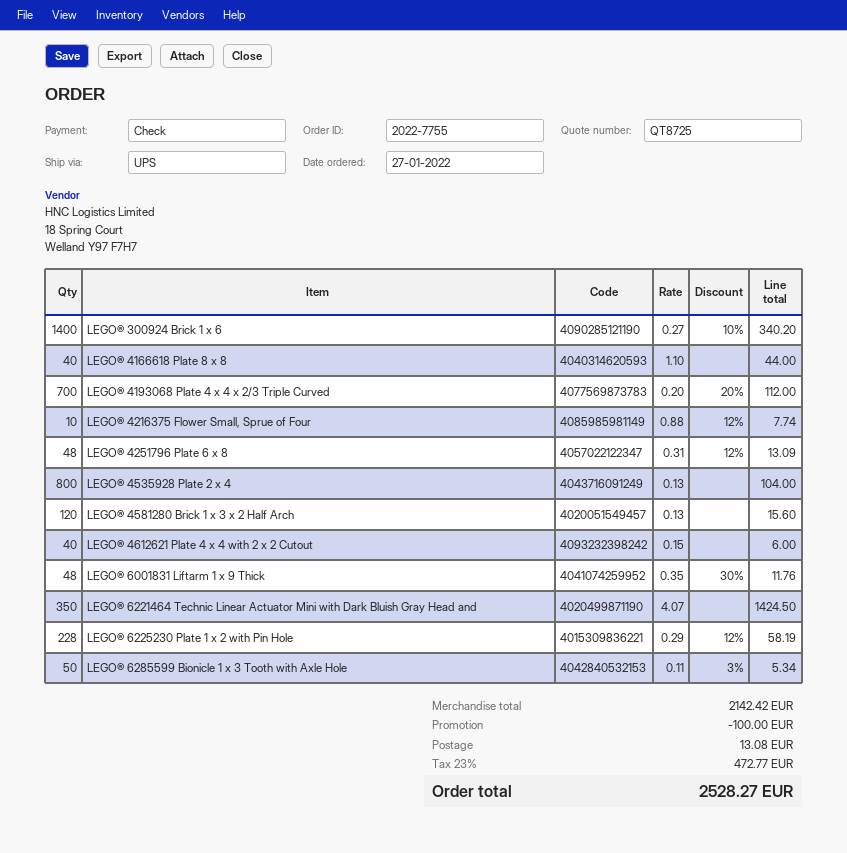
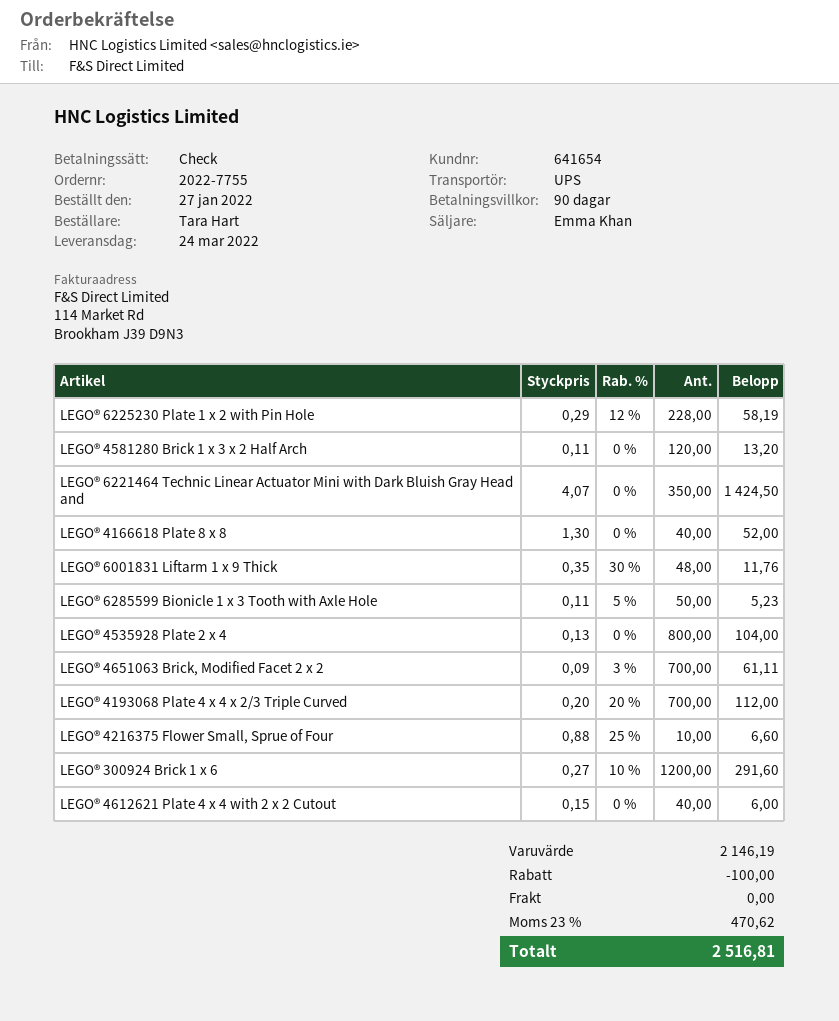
LEGO® 300924 Brick 1 x 6: 1400 x 0.27 - 10% = 340.20 -> 1200 x 0.27 - 10% = 291.60
LEGO® 4166618 Plate 8 x 8: 40 x 1.10 = 44.00 -> 40 x 1.30 = 52.00
LEGO® 4216375 Flower Small, Sprue of Four: 10 x 0.88 - 12% = 7.74 -> 10 x 0.88 - 25% = 6.60
LEGO® 4251796 Plate 6 x 8: 48 x 0.31 - 12% = 13.09 -> none
LEGO® 4581280 Brick 1 x 3 x 2 Half Arch: 120 x 0.13 = 15.60 -> 120 x 0.11 = 13.20
LEGO® 6285599 Bionicle 1 x 3 Tooth with Axle Hole: 50 x 0.11 - 3% = 5.34 -> 50 x 0.11 - 5% = 5.23
LEGO® 4651063 Brick, Modified Facet 2 x 2: none -> 700 x 0.09 - 3% = 61.11
subtotal: 2142.42 -> 2146.19
shipping: 13.08 -> 0.00
tax: 23% = 472.77 -> 23% = 470.62
total: 2528.27 -> 2516.81

